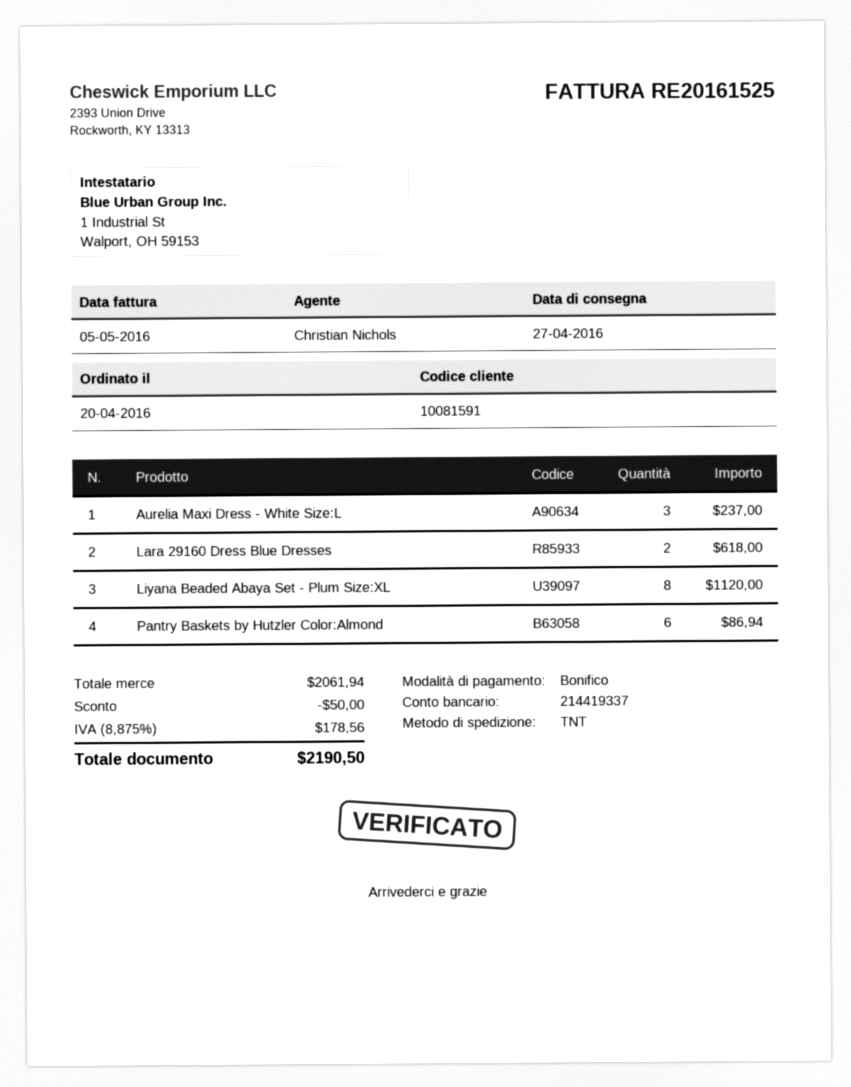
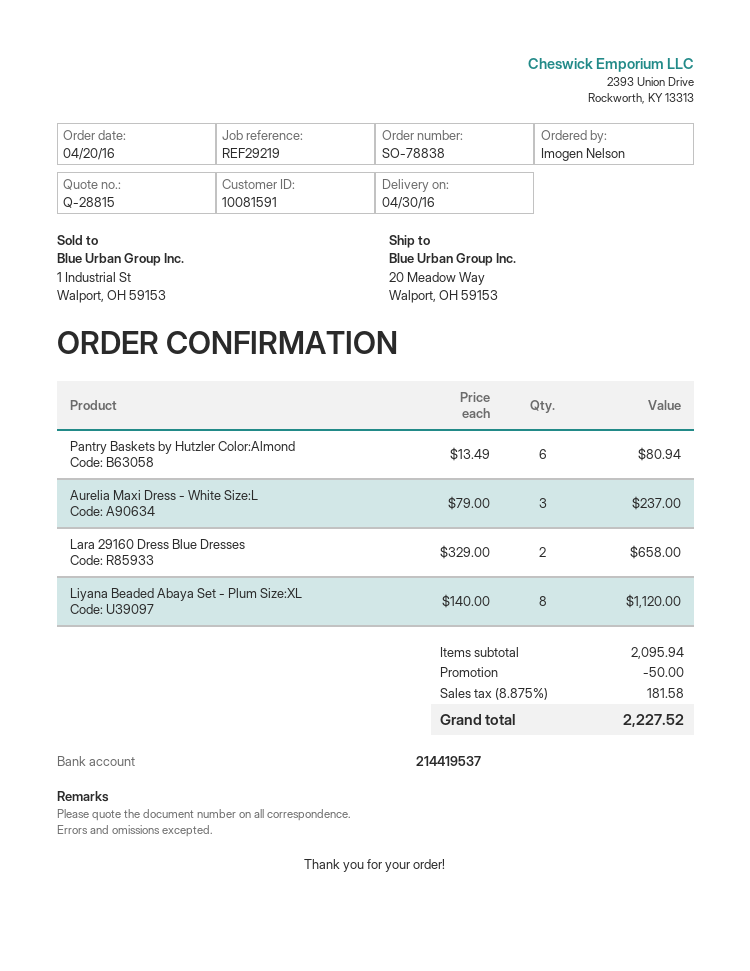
delivery date: 2016-04-27 -> 2016-04-30
bank account: 214419337 -> 214419537
Lara 29160 Dress Blue Dresses: 2 for 618.00 -> 2 for 658.00
Pantry Baskets by Hutzler Color:Almond: 6 for 86.94 -> 6 for 80.94
subtotal: 2061.94 -> 2095.94
tax: 8.875% = 178.56 -> 8.875% = 181.58
total: 2190.50 -> 2227.52

